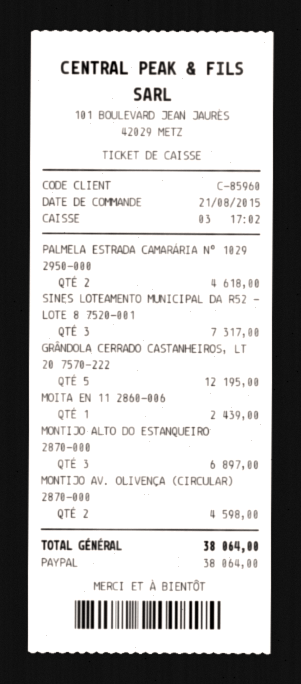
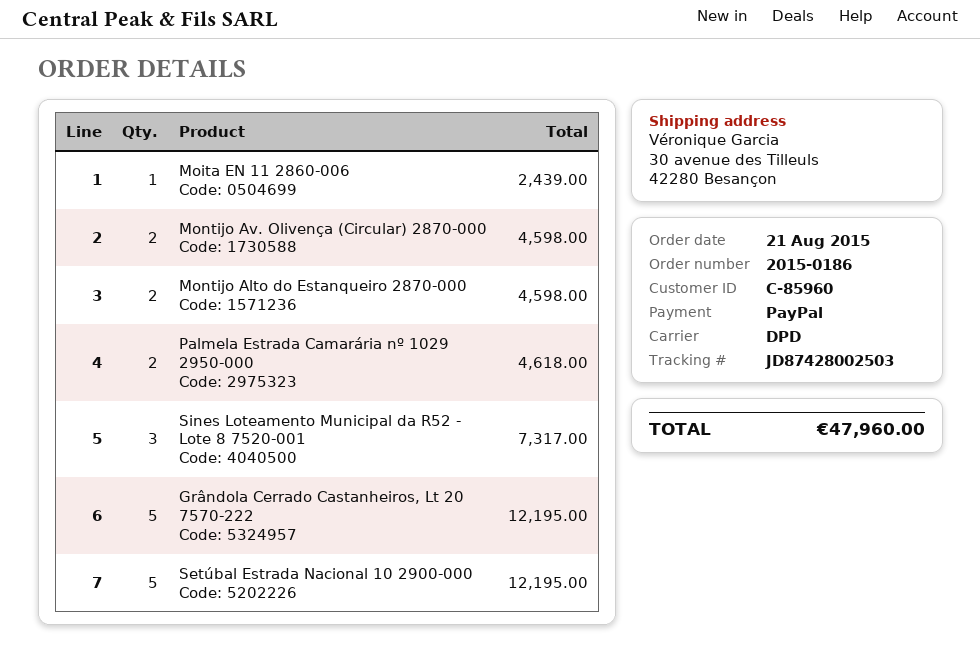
MONTIJO ALTO DO ESTANQUEIRO 2870-000: 3 for 6897.00 -> 2 for 4598.00
Setúbal Estrada Nacional 10 2900-000: none -> 5 for 12195.00
total: 38064.00 -> 47960.00

